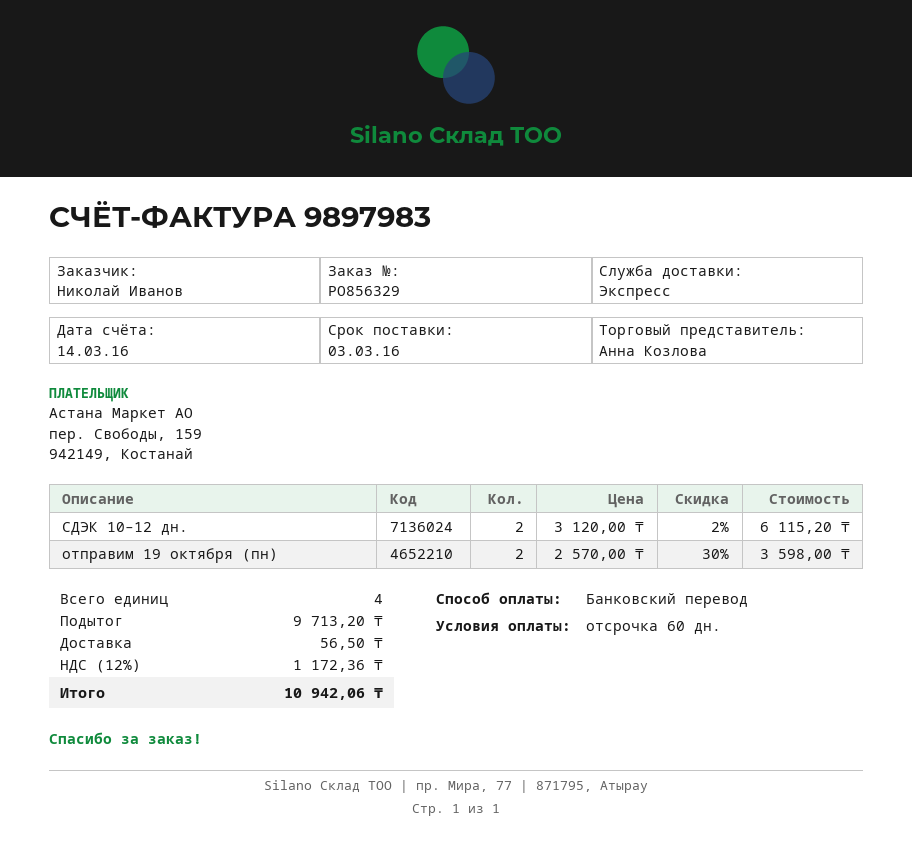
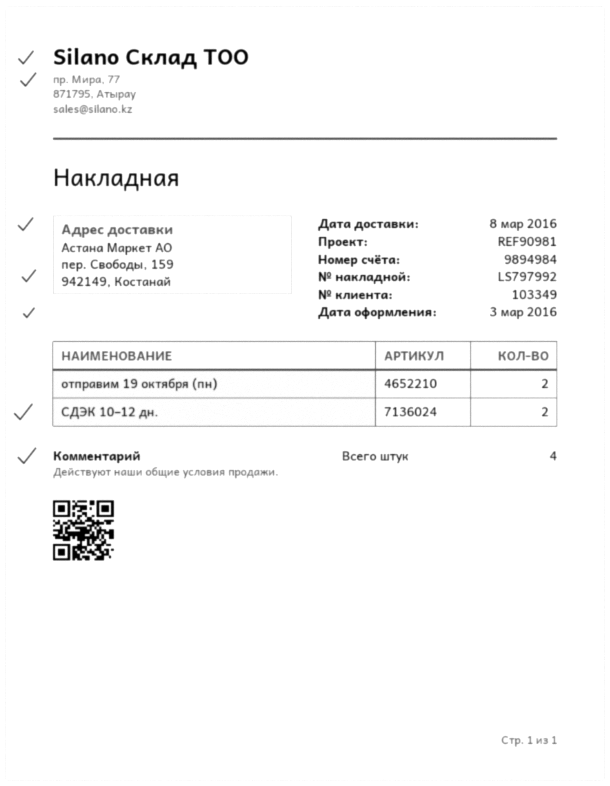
delivery date: 2016-03-03 -> 2016-03-08
invoice number: 9897983 -> 9894984

